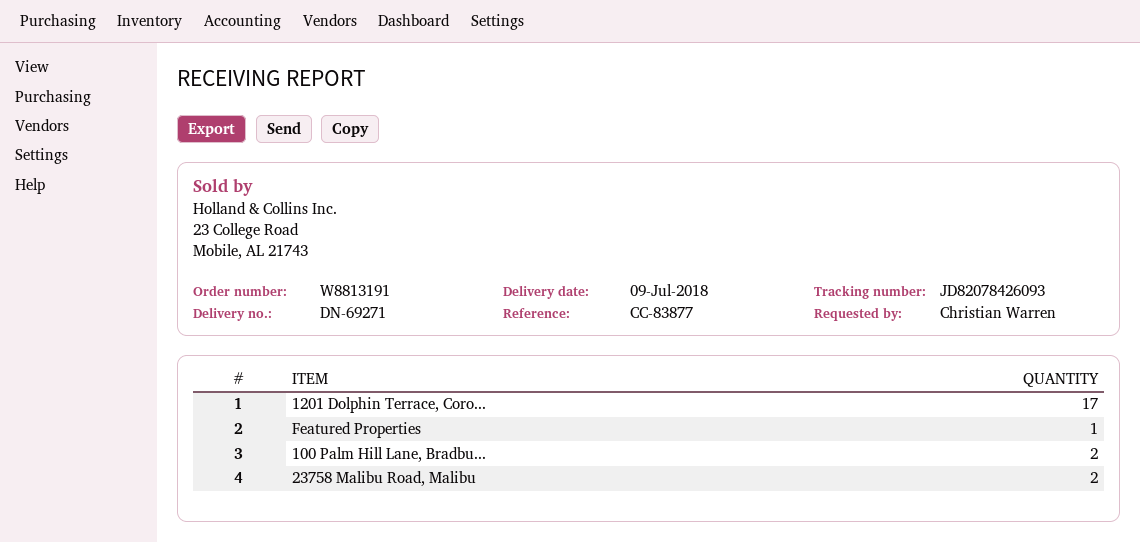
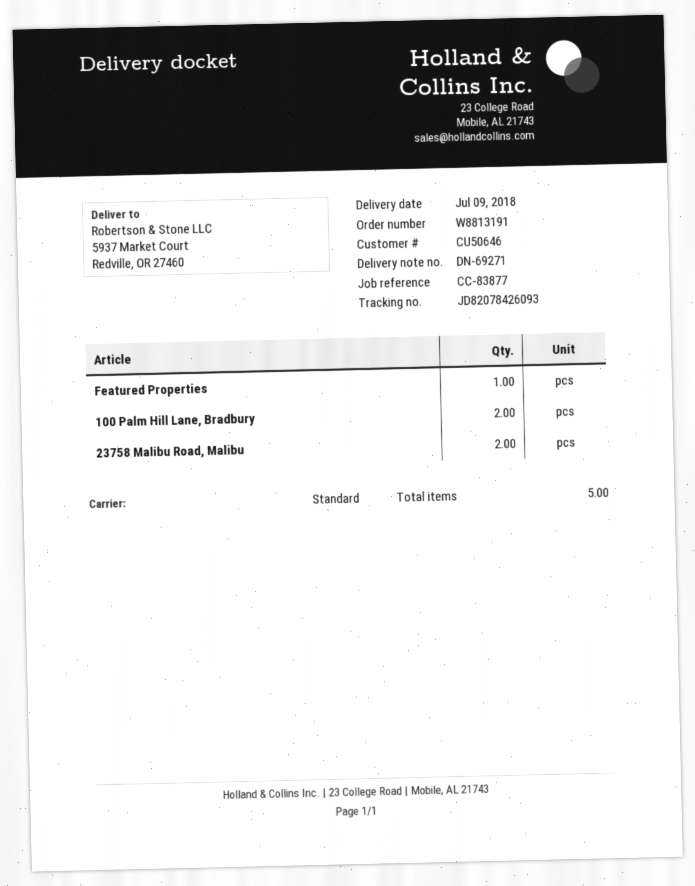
1201 Dolphin Terrace, Coro...: 17 -> none

